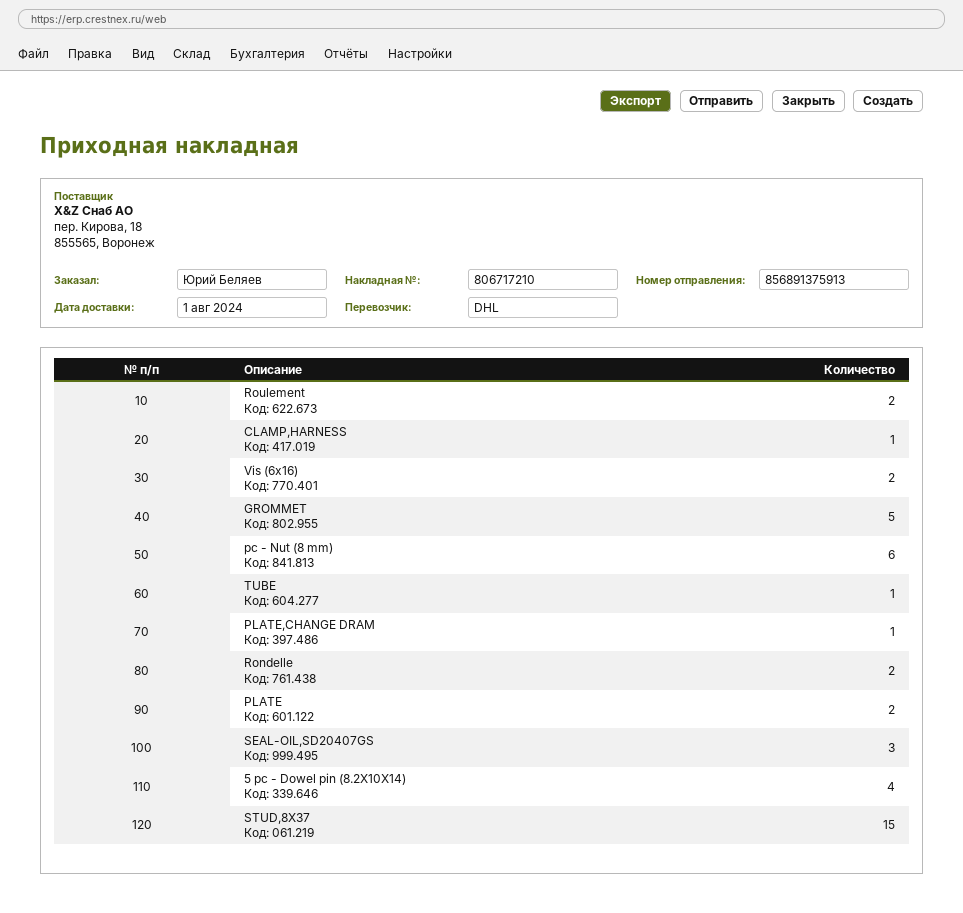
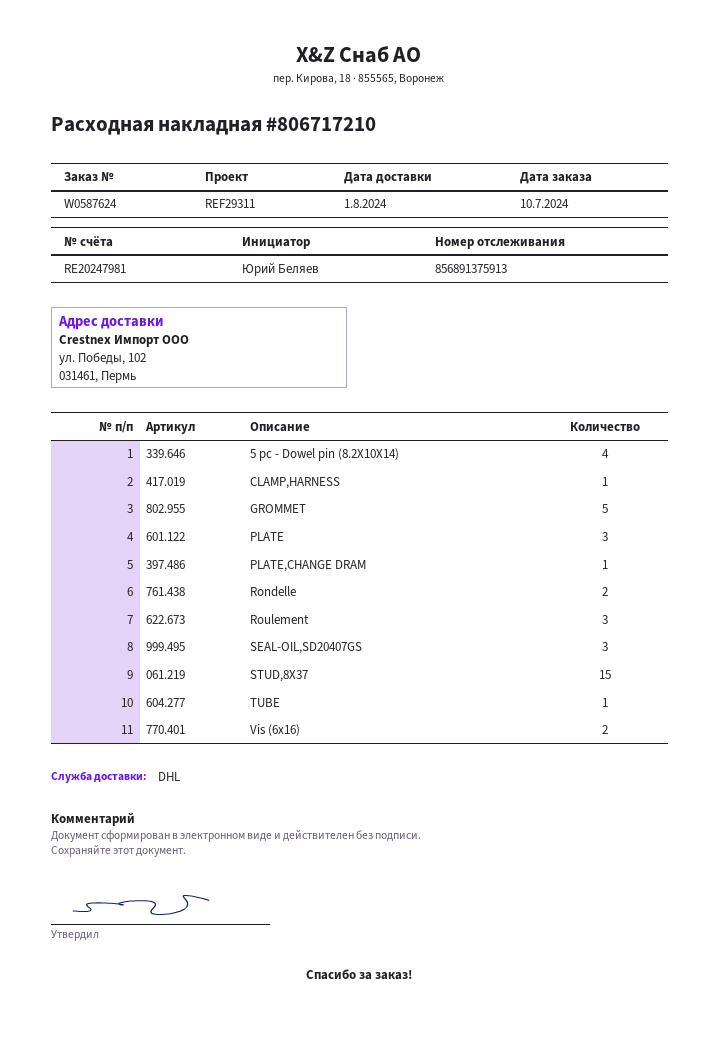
Roulement: 2 -> 3
pc - Nut (8 mm): 6 -> none
PLATE: 2 -> 3

